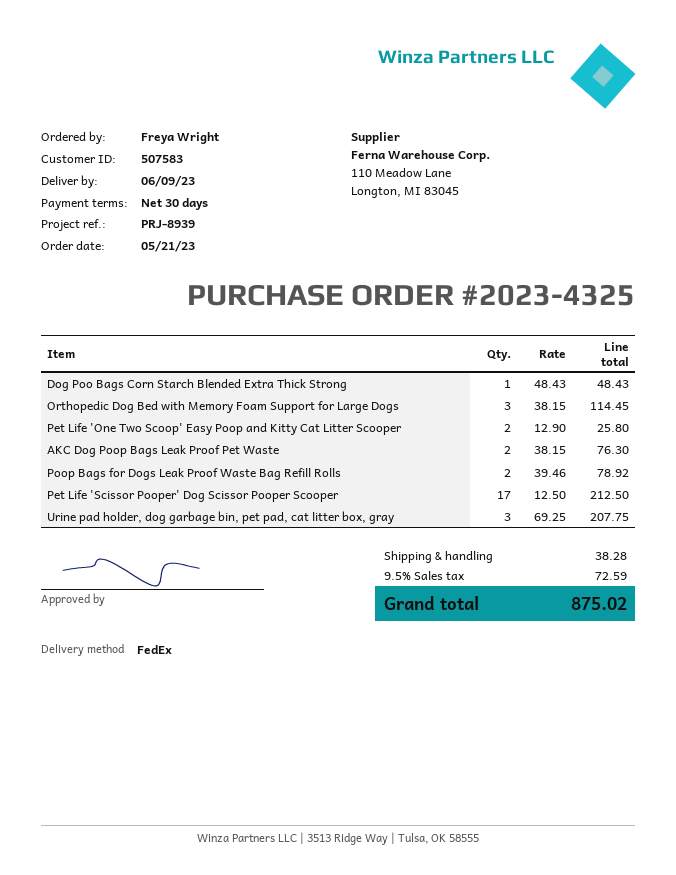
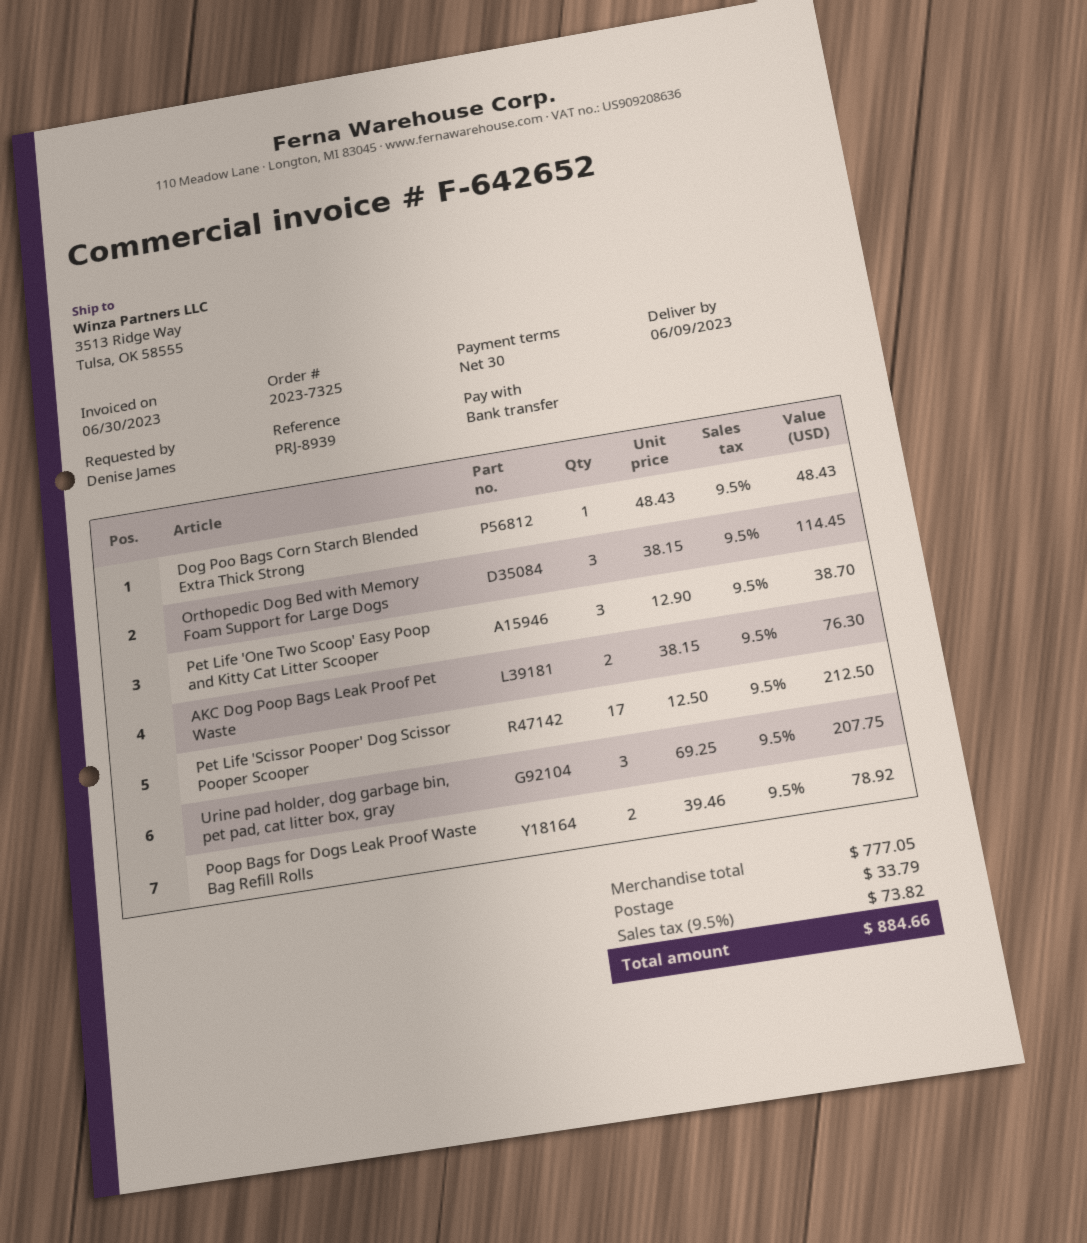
order number: 2023-4325 -> 2023-7325
ordered by: Freya Wright -> Denise James
Pet Life 'One Two Scoop' Easy Poop and Kitty Cat Litter Scooper: 2 x 12.90 = 25.80 -> 3 x 12.90 = 38.70
shipping: 38.28 -> 33.79
tax: 9.5% = 72.59 -> 9.5% = 73.82
total: 875.02 -> 884.66

